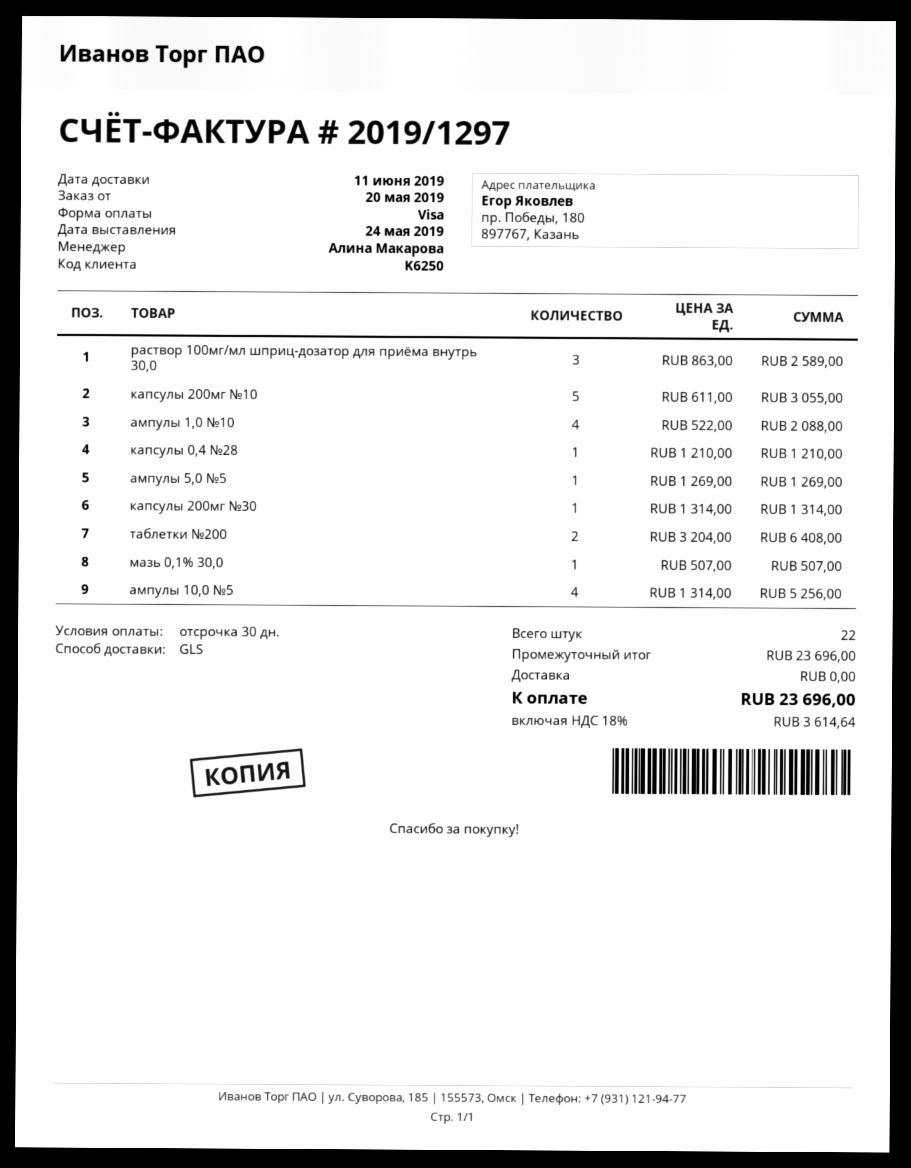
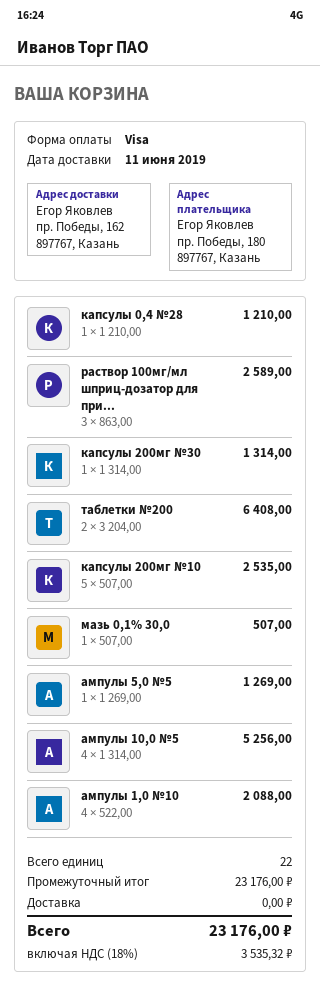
капсулы 200мг №10: 5 x 611.00 = 3055.00 -> 5 x 507.00 = 2535.00
subtotal: 23696.00 -> 23176.00
tax: 18% = 3614.64 -> 18% = 3535.32
total: 23696.00 -> 23176.00

